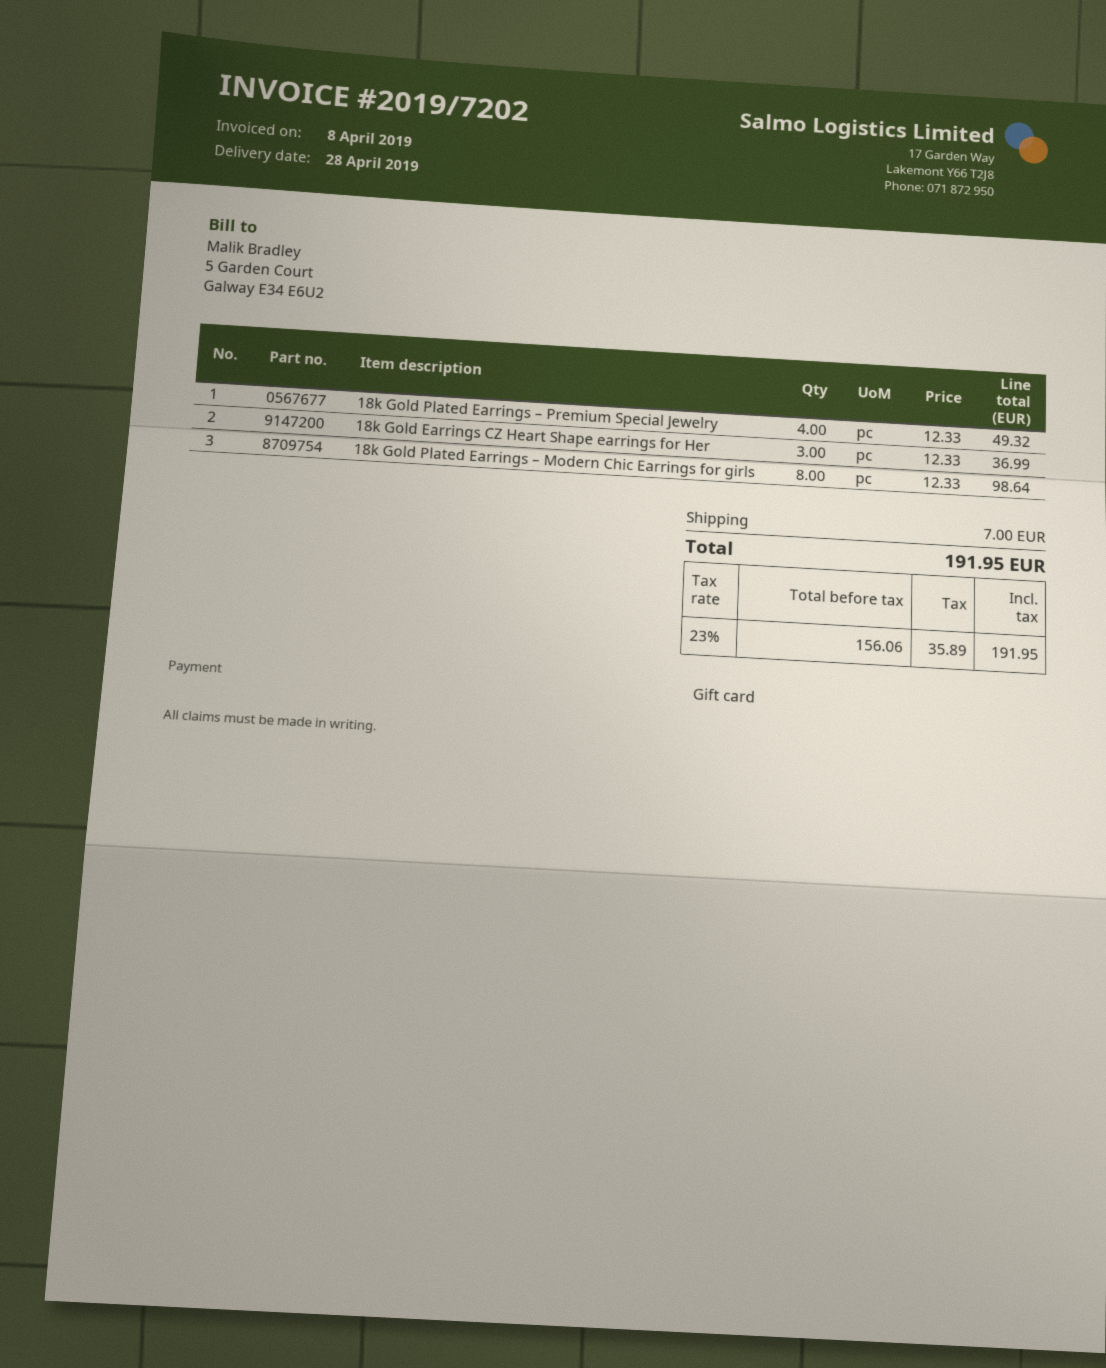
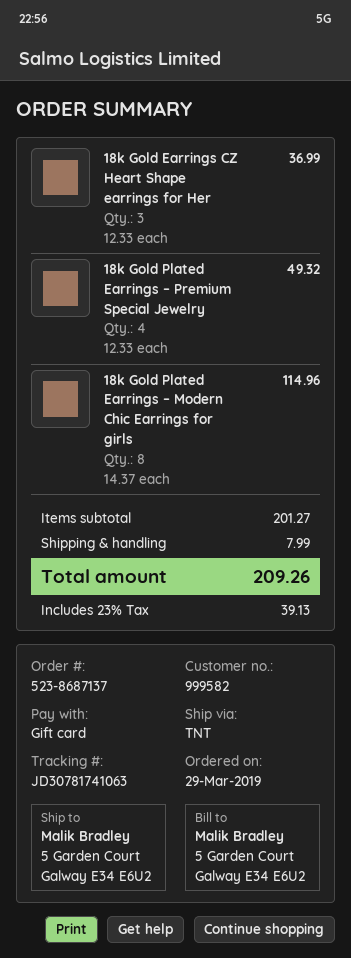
18k Gold Plated Earrings – Modern Chic Earrings for girls: 8 x 12.33 = 98.64 -> 8 x 14.37 = 114.96
shipping: 7.00 -> 7.99
tax: 23% = 35.89 -> 23% = 39.13
total: 191.95 -> 209.26

